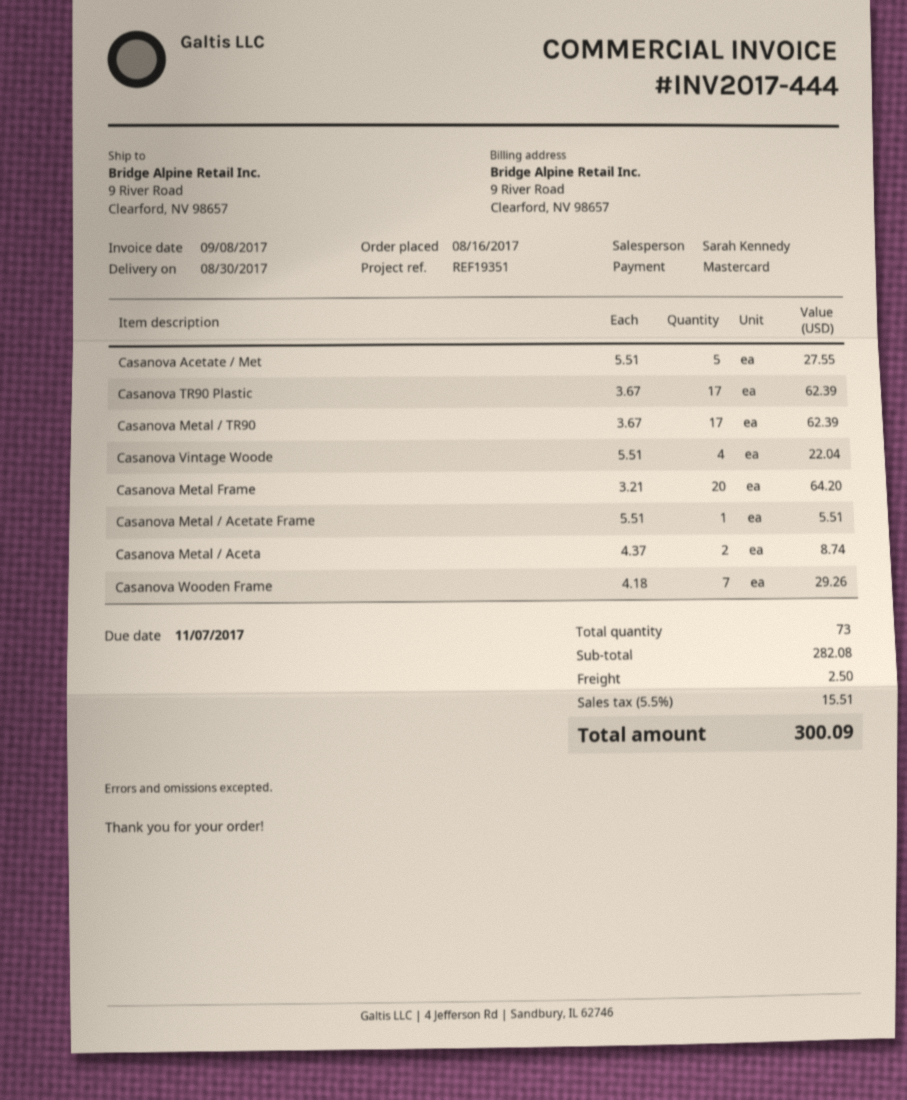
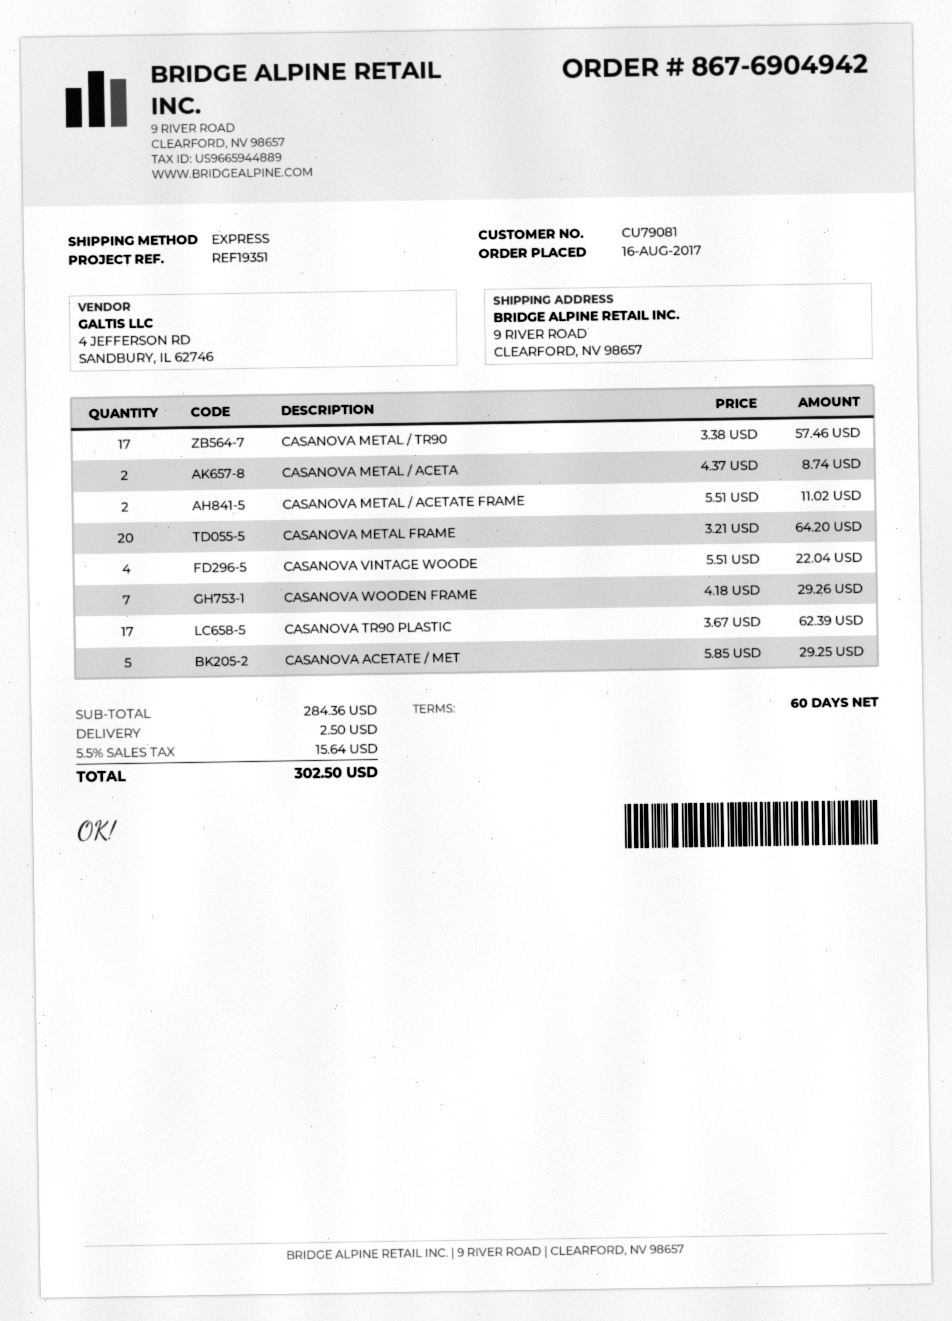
Casanova Acetate / Met: 5 x 5.51 = 27.55 -> 5 x 5.85 = 29.25
Casanova Metal / TR90: 17 x 3.67 = 62.39 -> 17 x 3.38 = 57.46
Casanova Metal / Acetate Frame: 1 x 5.51 = 5.51 -> 2 x 5.51 = 11.02
subtotal: 282.08 -> 284.36
tax: 5.5% = 15.51 -> 5.5% = 15.64
total: 300.09 -> 302.50

